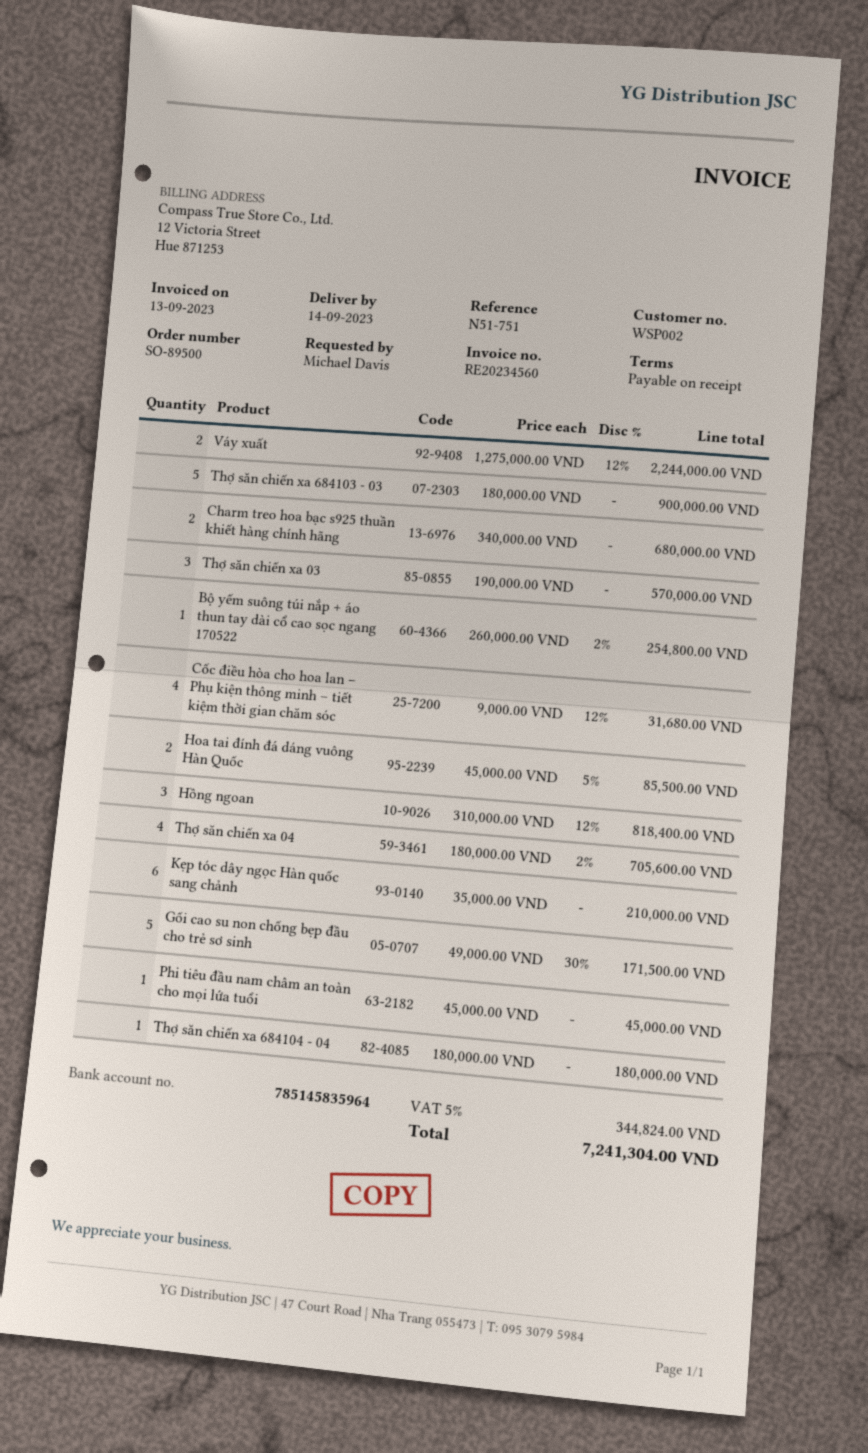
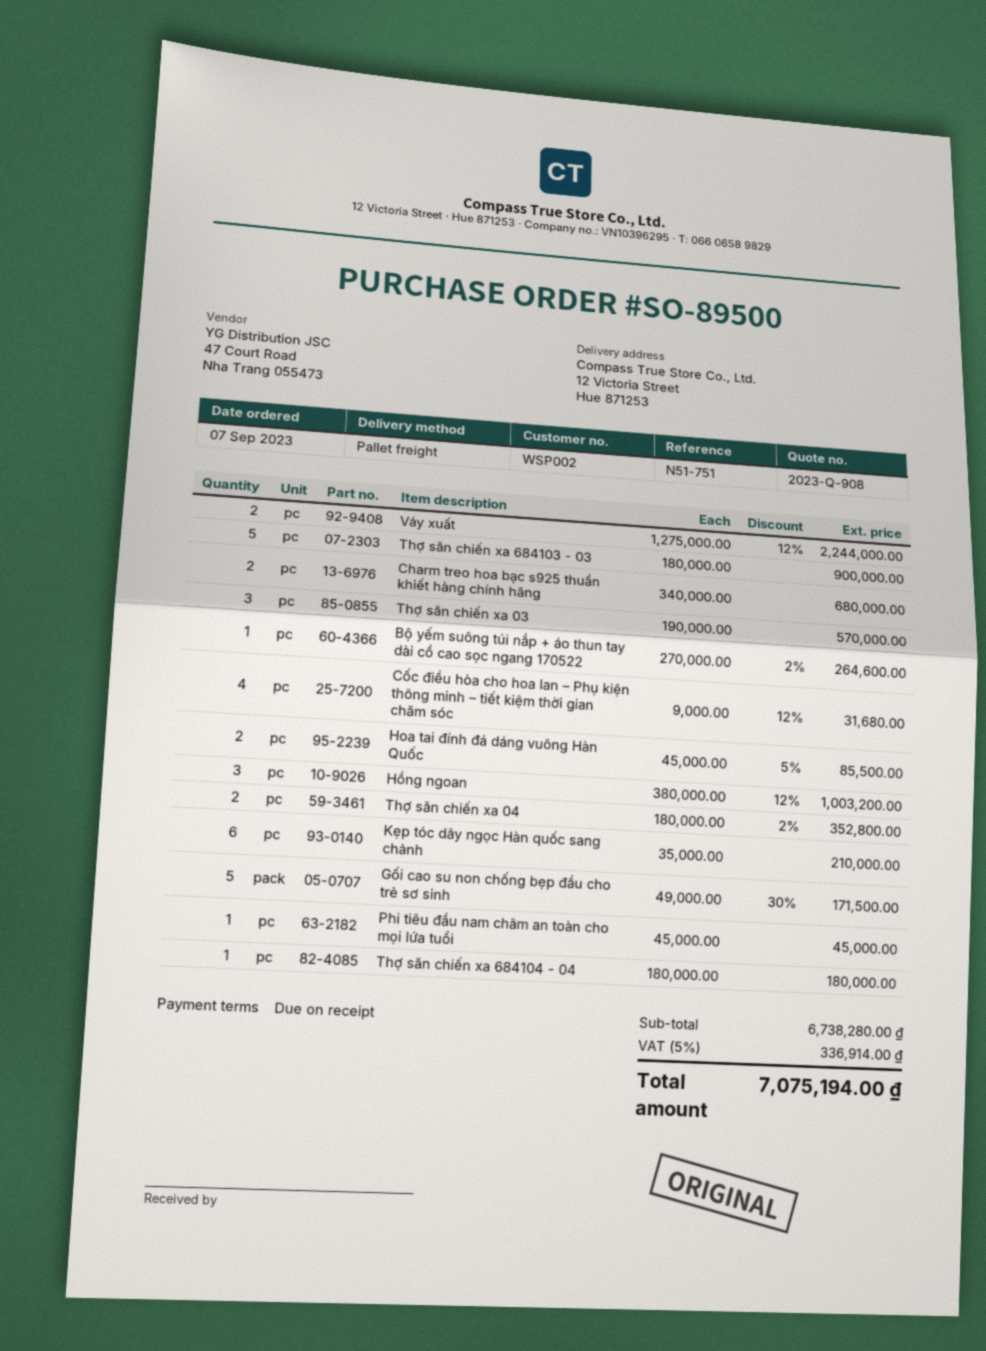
Bộ yếm suông túi nắp + áo thun tay dài cổ cao sọc ngang 170522: 1 x 260000.00 - 2% = 254800.00 -> 1 x 270000.00 - 2% = 264600.00
Hồng ngoan: 3 x 310000.00 - 12% = 818400.00 -> 3 x 380000.00 - 12% = 1003200.00
Thợ săn chiến xa 04: 4 x 180000.00 - 2% = 705600.00 -> 2 x 180000.00 - 2% = 352800.00
tax: 5% = 344824.00 -> 5% = 336914.00
total: 7241304.00 -> 7075194.00

